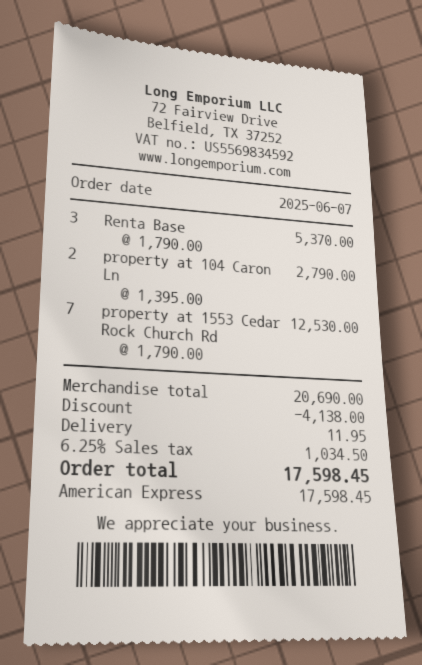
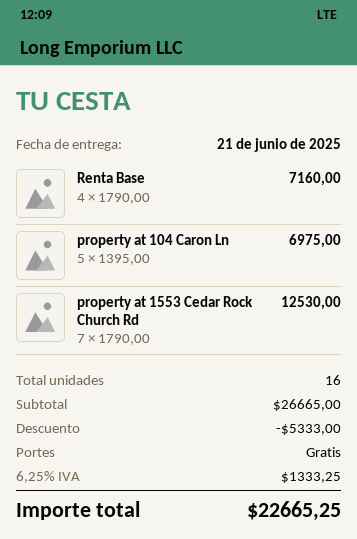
Renta Base: 3 x 1790.00 = 5370.00 -> 4 x 1790.00 = 7160.00
property at 104 Caron Ln: 2 x 1395.00 = 2790.00 -> 5 x 1395.00 = 6975.00
subtotal: 20690.00 -> 26665.00
discount: 4138.00 -> 5333.00
shipping: 11.95 -> 0.00
tax: 6.25% = 1034.50 -> 6.25% = 1333.25
total: 17598.45 -> 22665.25

